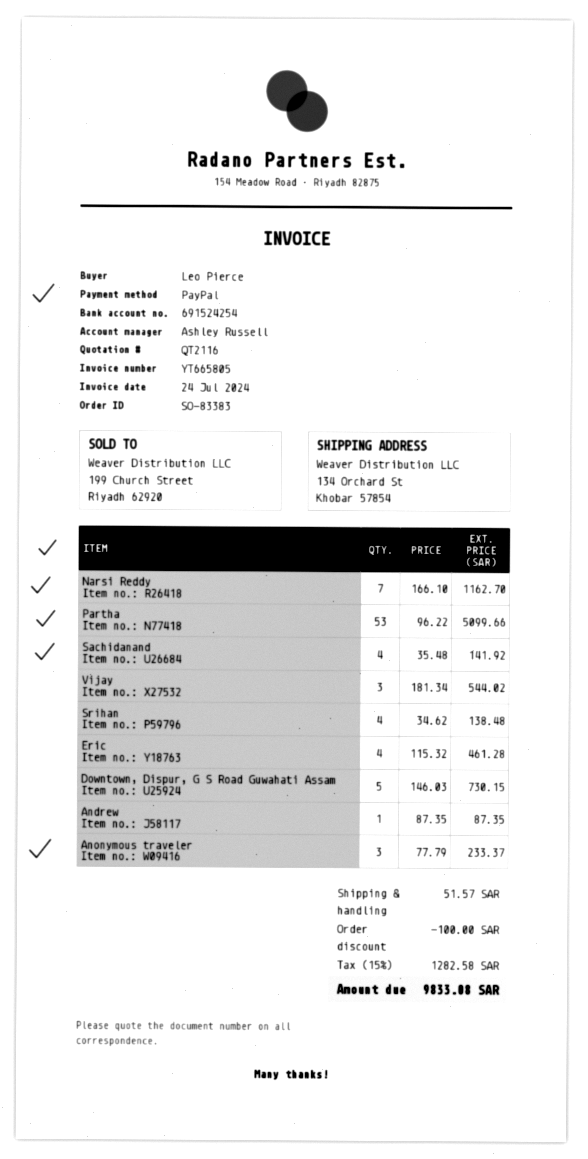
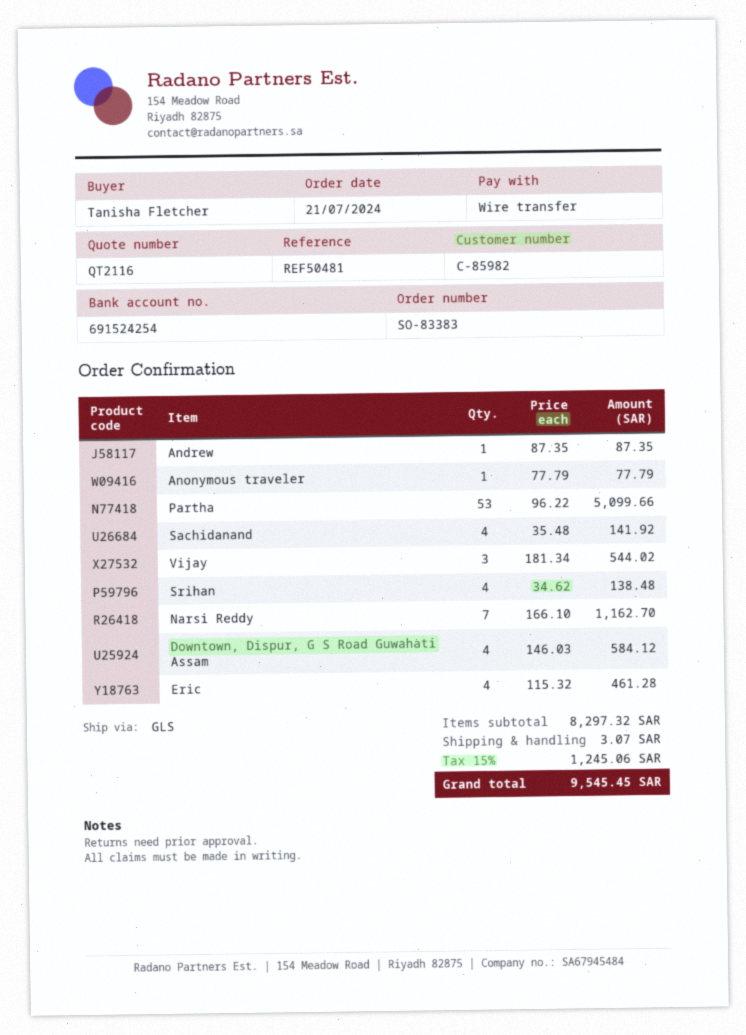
ordered by: Leo Pierce -> Tanisha Fletcher
payment method: PayPal -> bank transfer
Downtown, Dispur, G S Road Guwahati Assam: 5 x 146.03 = 730.15 -> 4 x 146.03 = 584.12
Anonymous traveler: 3 x 77.79 = 233.37 -> 1 x 77.79 = 77.79
discount: 100.00 -> none
shipping: 51.57 -> 3.07
tax: 15% = 1282.58 -> 15% = 1245.06
total: 9833.08 -> 9545.45

